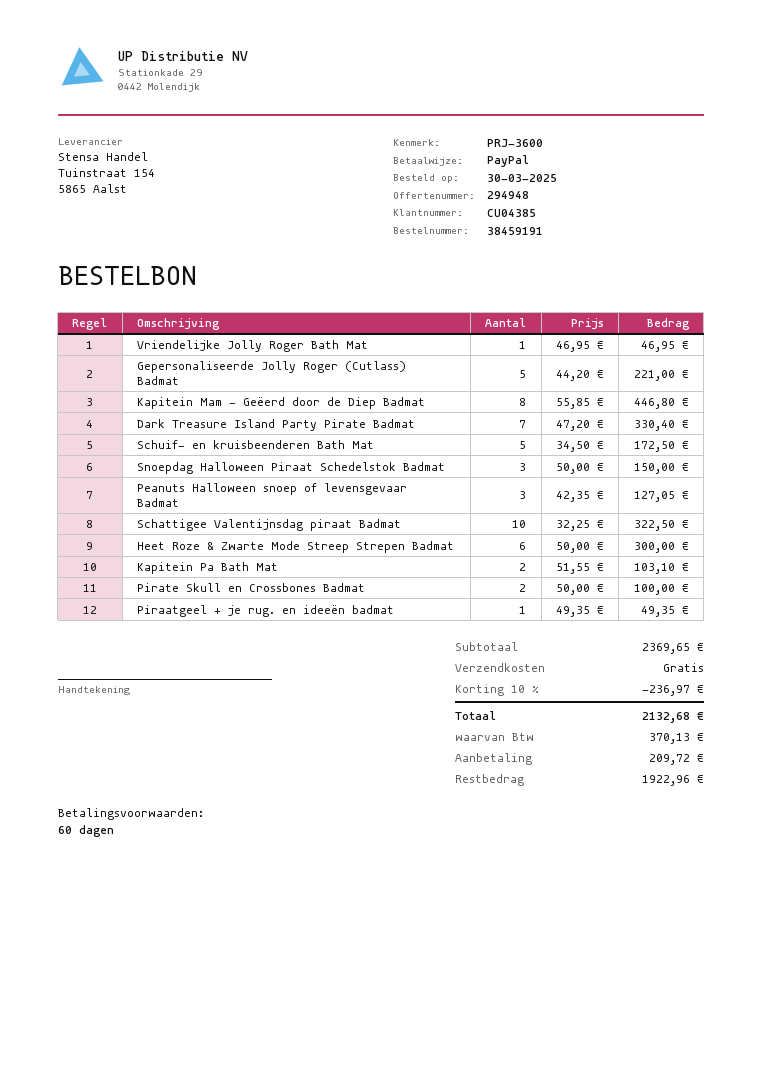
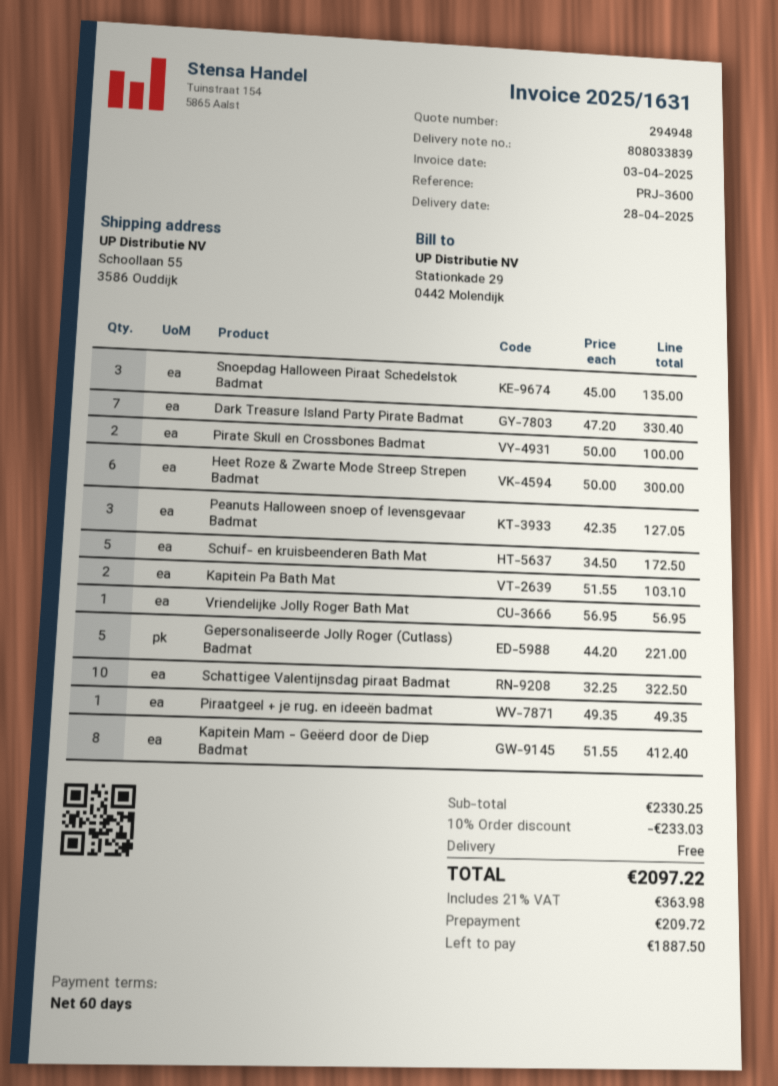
Vriendelijke Jolly Roger Bath Mat: 1 x 46.95 = 46.95 -> 1 x 56.95 = 56.95
Kapitein Mam - Geëerd door de Diep Badmat: 8 x 55.85 = 446.80 -> 8 x 51.55 = 412.40
Snoepdag Halloween Piraat Schedelstok Badmat: 3 x 50.00 = 150.00 -> 3 x 45.00 = 135.00
subtotal: 2369.65 -> 2330.25
discount: 10% = 236.97 -> 10% = 233.03
tax: 370.13 -> 363.98
total: 2132.68 -> 2097.22
balance: 1922.96 -> 1887.50

